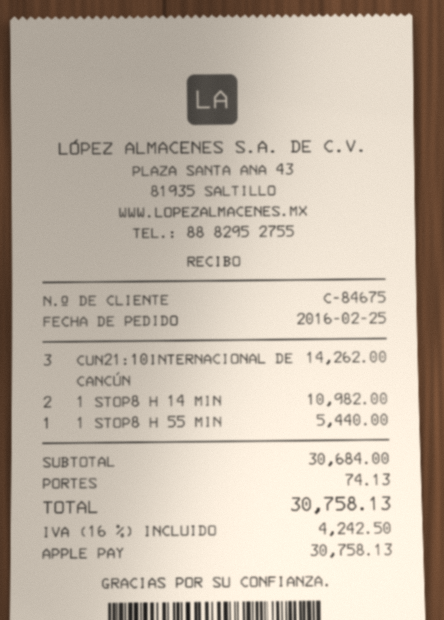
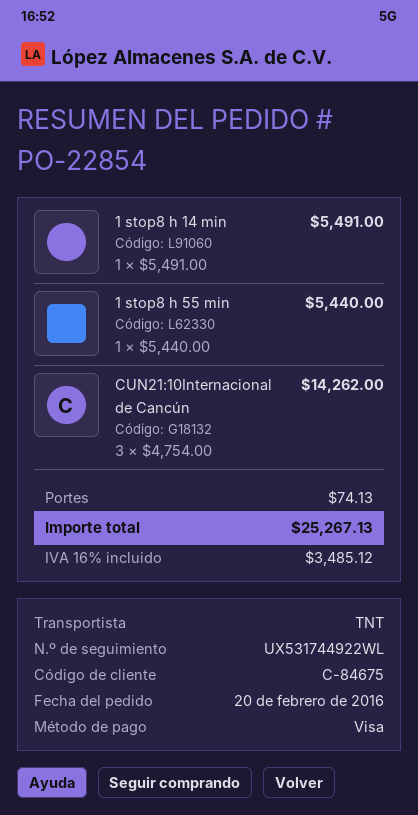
order date: 2016-02-25 -> 2016-02-20
payment method: Apple Pay -> Visa
1 STOP8 H 14 MIN: 2 for 10982.00 -> 1 for 5491.00
tax: 16% = 4242.50 -> 16% = 3485.12
total: 30758.13 -> 25267.13

